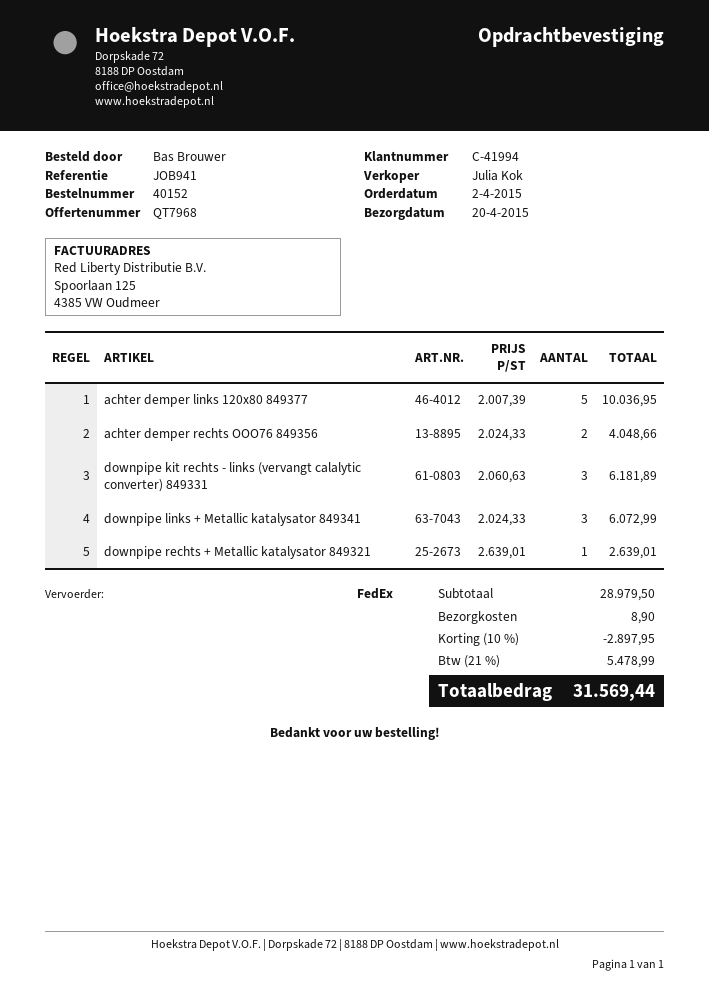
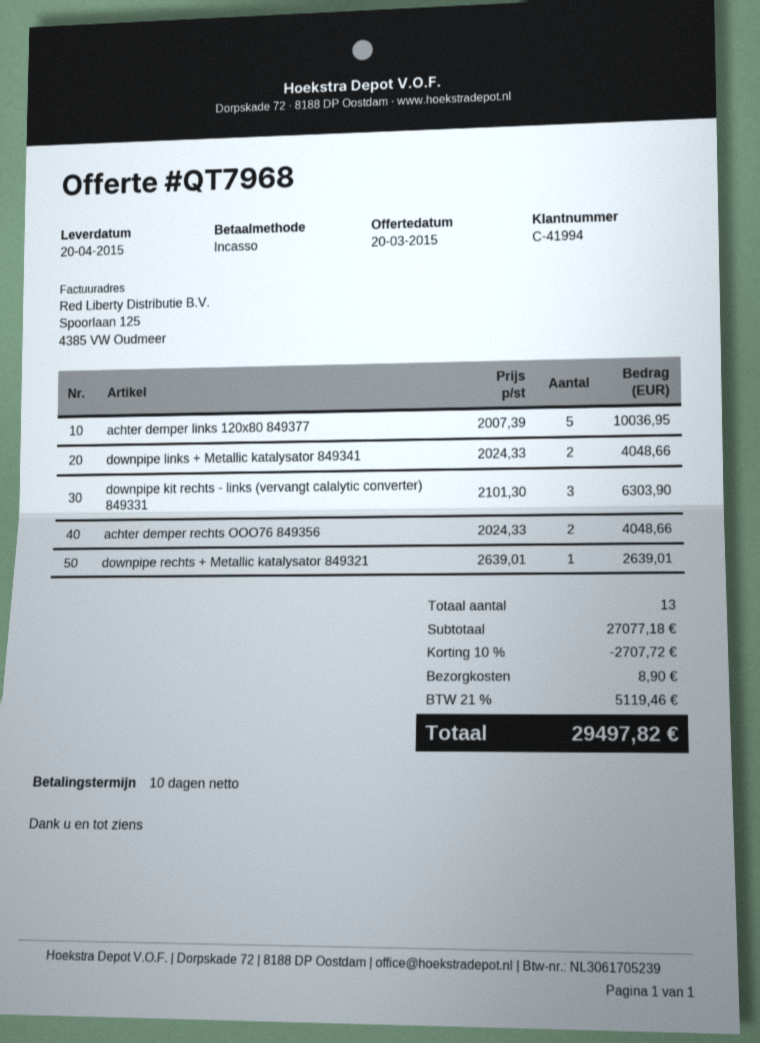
downpipe kit rechts - links (vervangt calalytic converter) 849331: 3 x 2060.63 = 6181.89 -> 3 x 2101.30 = 6303.90
downpipe links + Metallic katalysator 849341: 3 x 2024.33 = 6072.99 -> 2 x 2024.33 = 4048.66
subtotal: 28979.50 -> 27077.18
discount: 10% = 2897.95 -> 10% = 2707.72
tax: 21% = 5478.99 -> 21% = 5119.46
total: 31569.44 -> 29497.82

